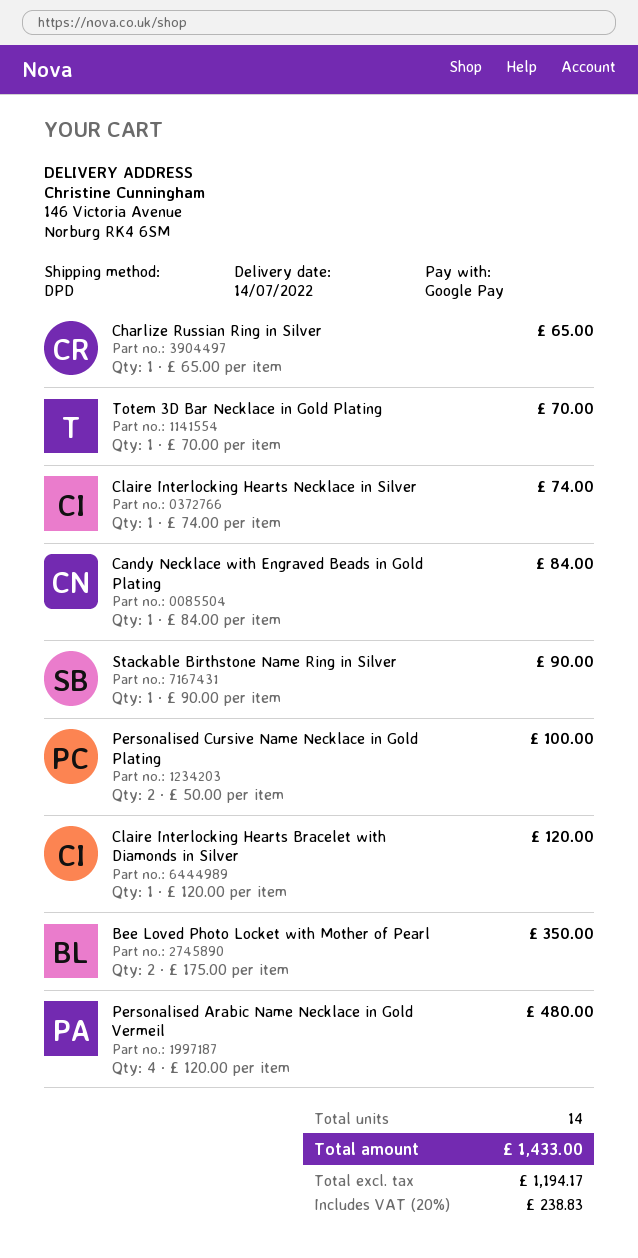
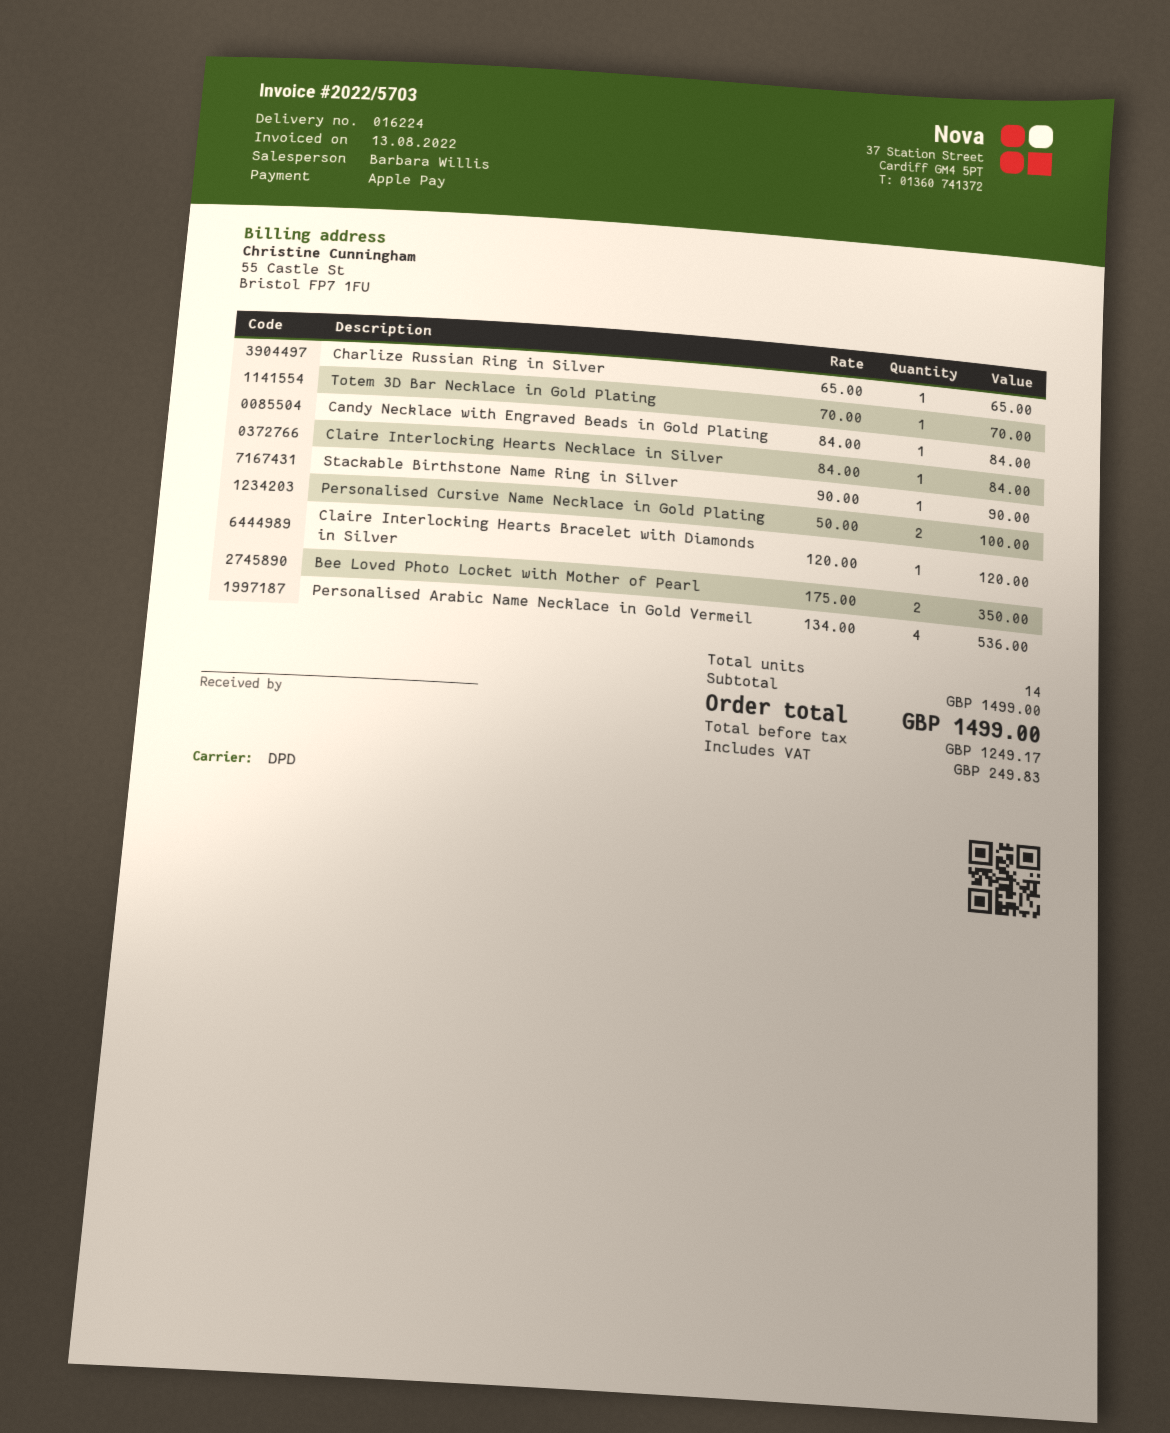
payment method: Google Pay -> Apple Pay
Claire Interlocking Hearts Necklace in Silver: 1 x 74.00 = 74.00 -> 1 x 84.00 = 84.00
Personalised Arabic Name Necklace in Gold Vermeil: 4 x 120.00 = 480.00 -> 4 x 134.00 = 536.00
net: 1194.17 -> 1249.17
tax: 238.83 -> 249.83
total: 1433.00 -> 1499.00

